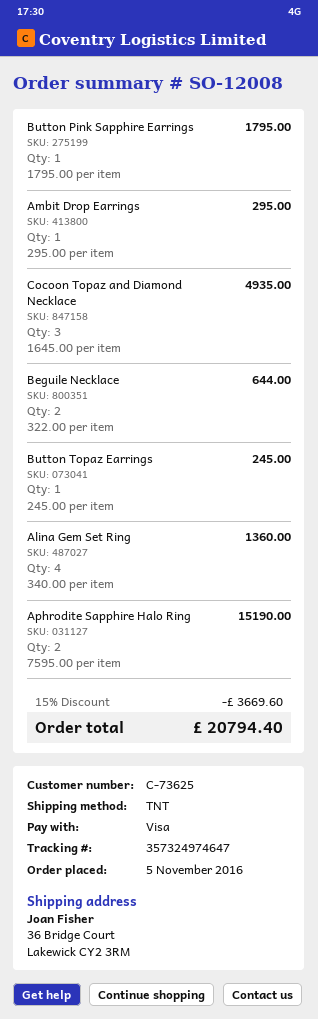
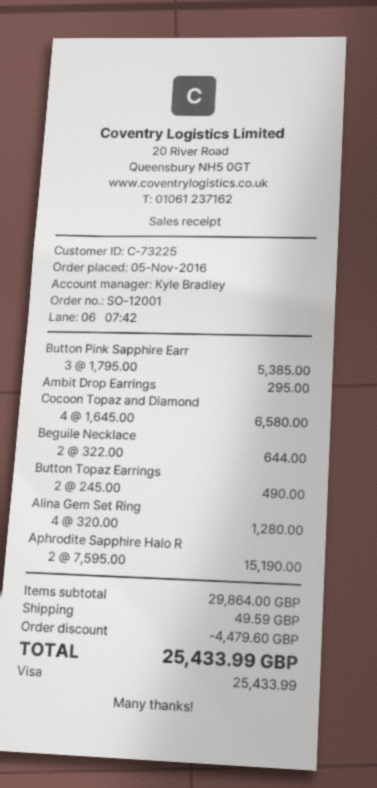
order number: SO-12008 -> SO-12001
customer number: C-73625 -> C-73225
Button Pink Sapphire Earrings: 1 x 1795.00 = 1795.00 -> 3 x 1795.00 = 5385.00
Cocoon Topaz and Diamond Necklace: 3 x 1645.00 = 4935.00 -> 4 x 1645.00 = 6580.00
Button Topaz Earrings: 1 x 245.00 = 245.00 -> 2 x 245.00 = 490.00
Alina Gem Set Ring: 4 x 340.00 = 1360.00 -> 4 x 320.00 = 1280.00
discount: 3669.60 -> 4479.60
shipping: none -> 49.59
total: 20794.40 -> 25433.99

